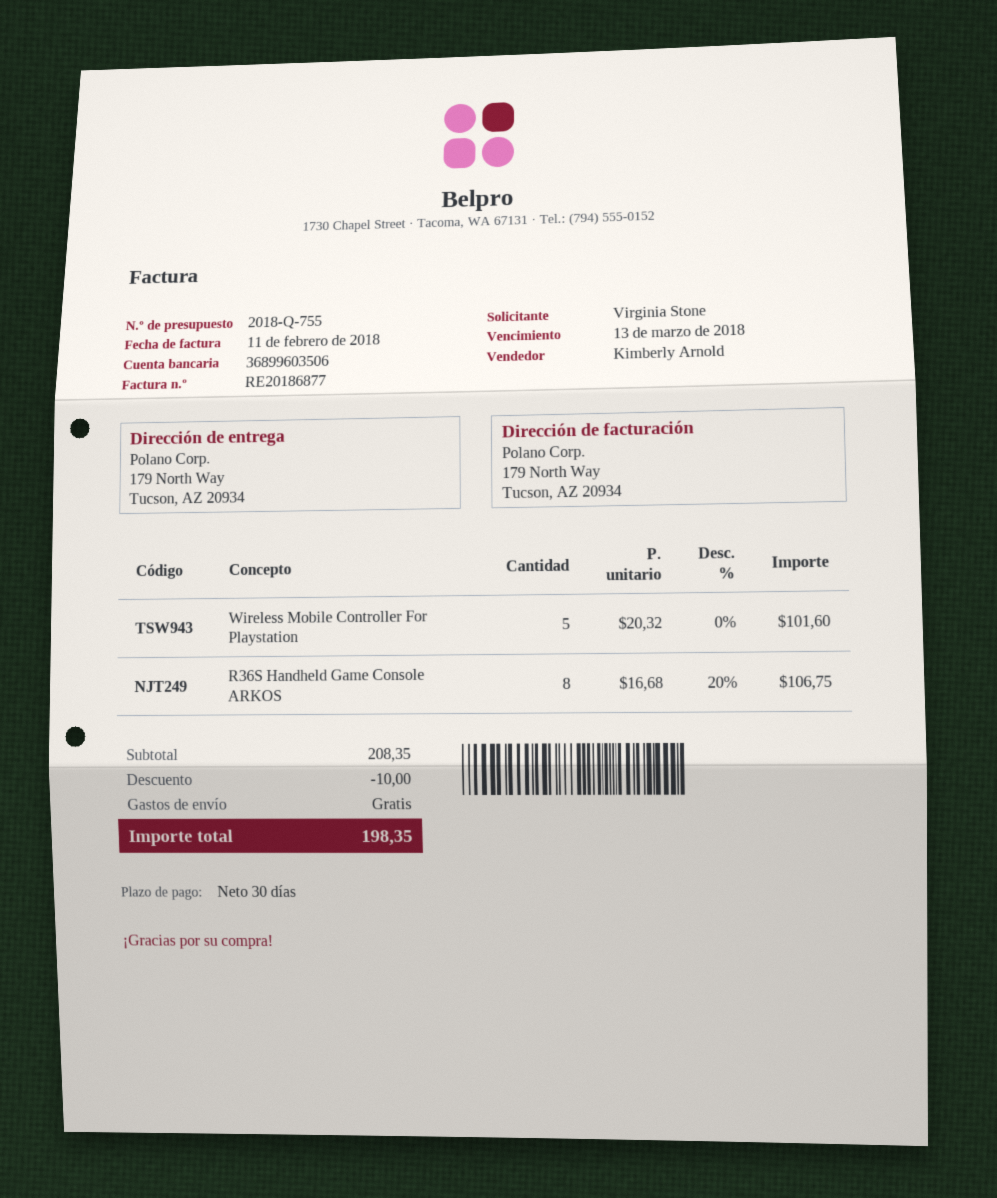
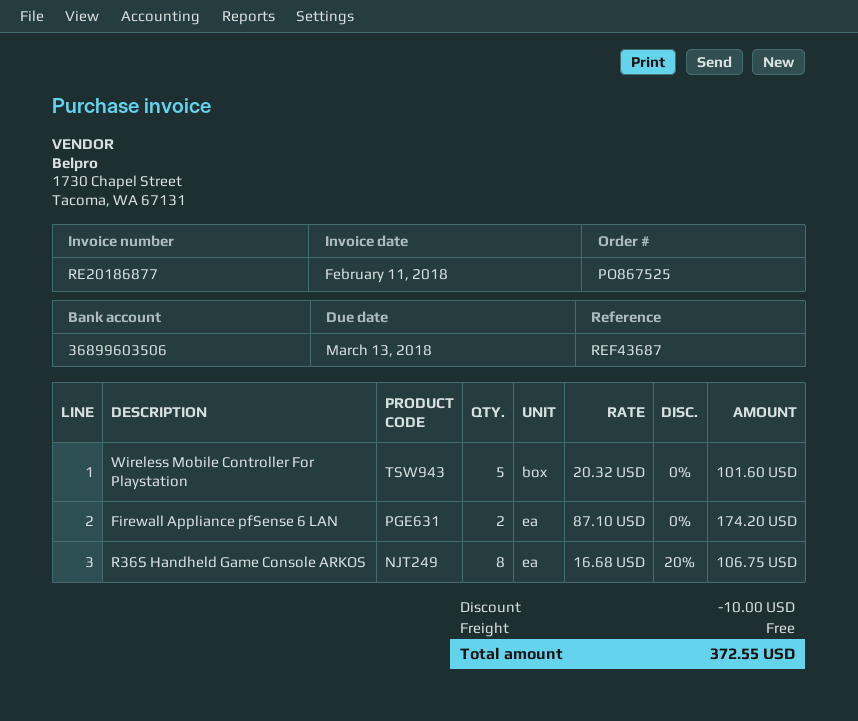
Firewall Appliance pfSense 6 LAN: none -> 2 x 87.10 = 174.20
total: 198.35 -> 372.55

